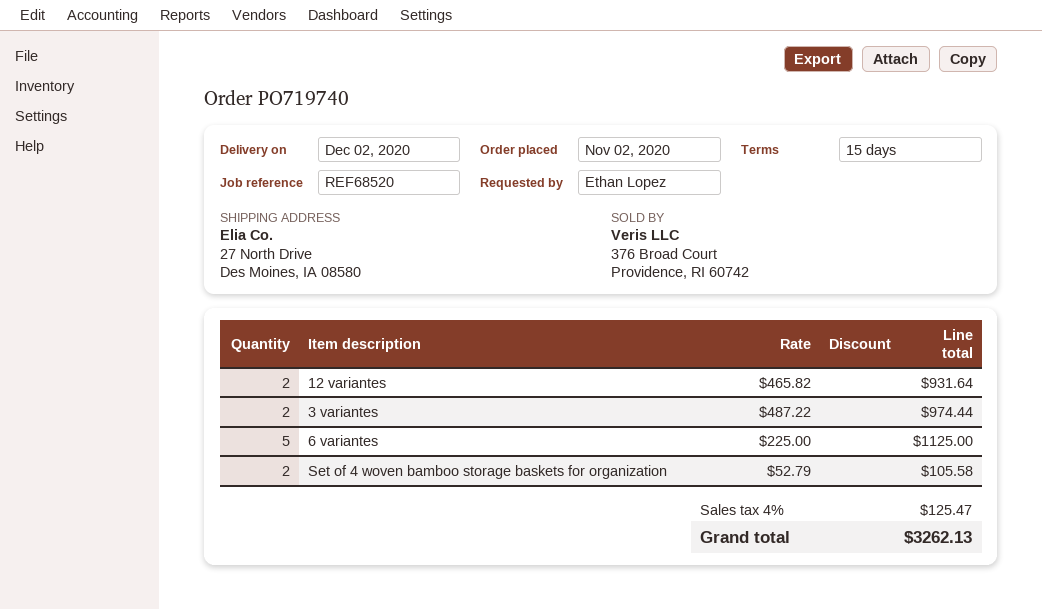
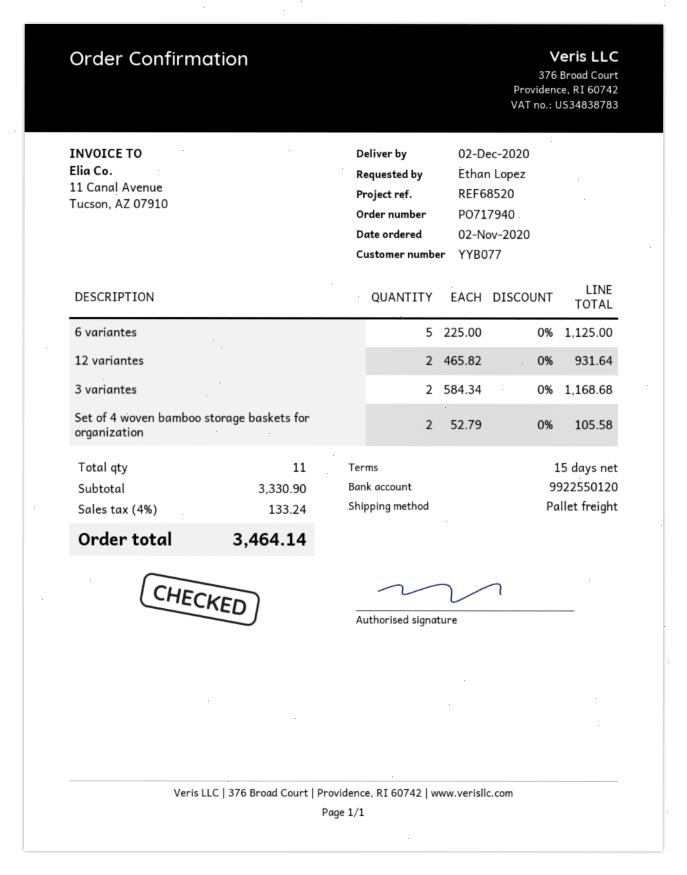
order number: PO719740 -> PO717940
3 variantes: 2 x 487.22 = 974.44 -> 2 x 584.34 = 1168.68
tax: 4% = 125.47 -> 4% = 133.24
total: 3262.13 -> 3464.14

